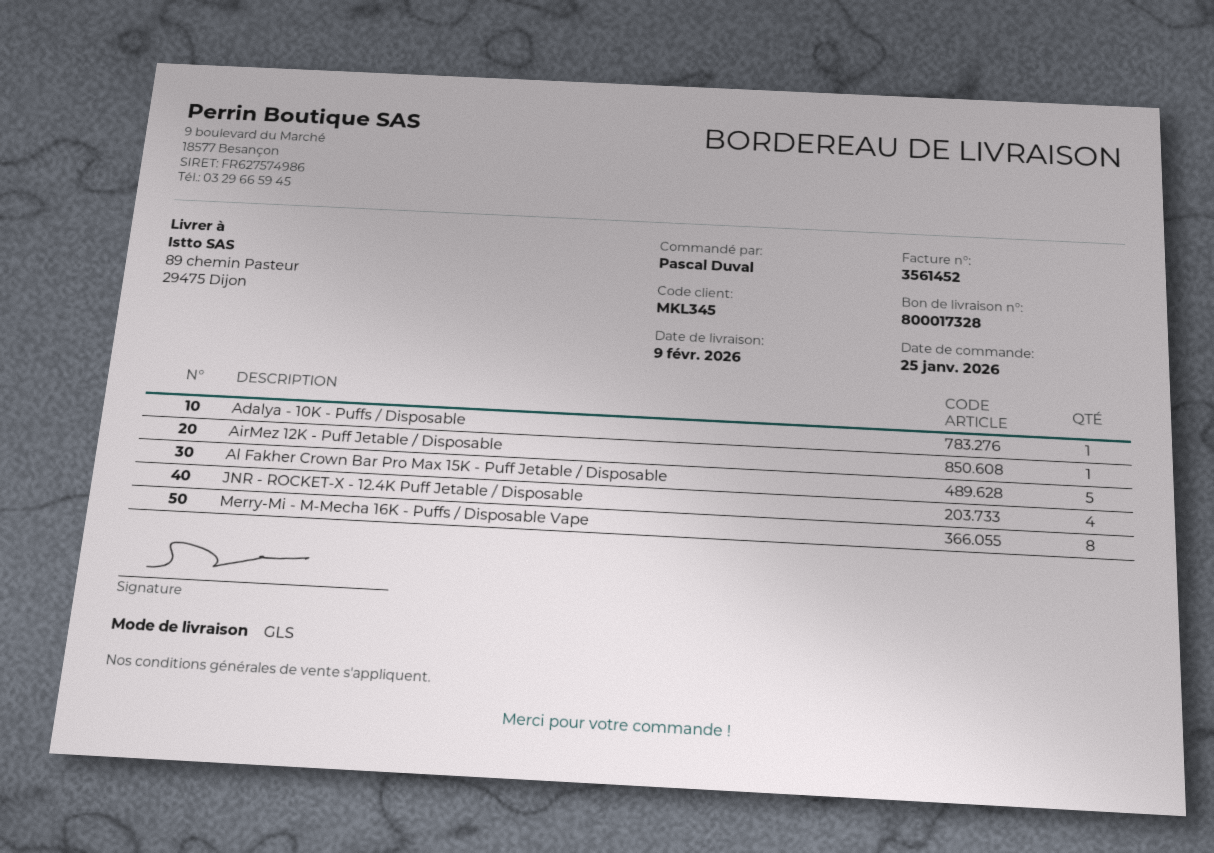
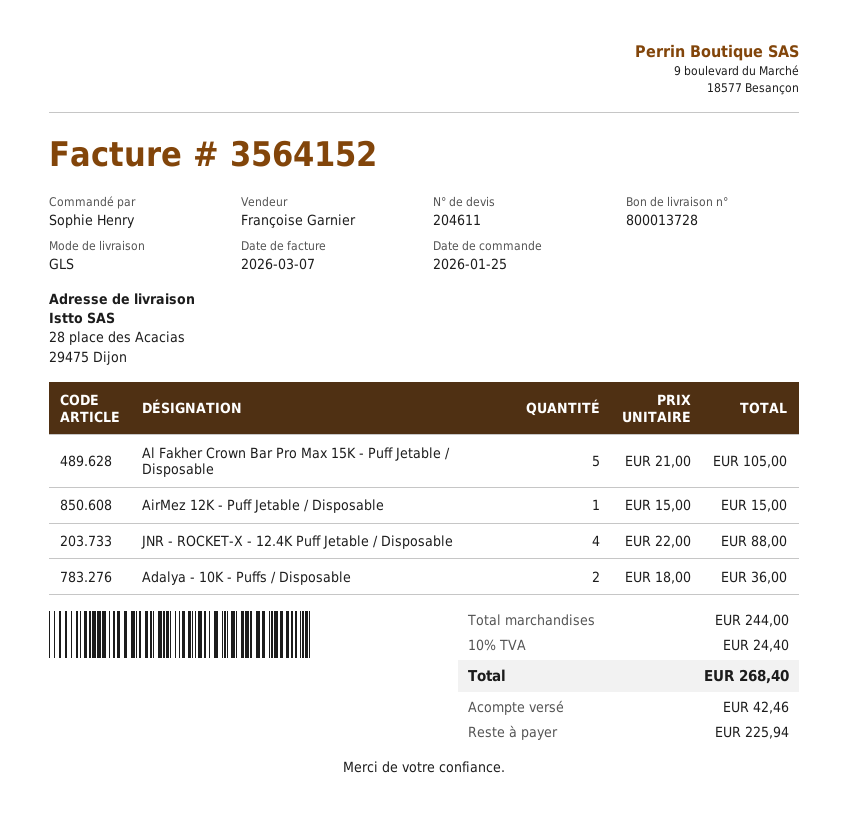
delivery note number: 800017328 -> 800013728
invoice number: 3561452 -> 3564152
ordered by: Pascal Duval -> Sophie Henry
ship to: 89 chemin Pasteur, 29475 Dijon -> 28 place des Acacias, 29475 Dijon
Adalya - 10K - Puffs / Disposable: 1 -> 2
Merry-Mi - M-Mecha 16K - Puffs / Disposable Vape: 8 -> none

